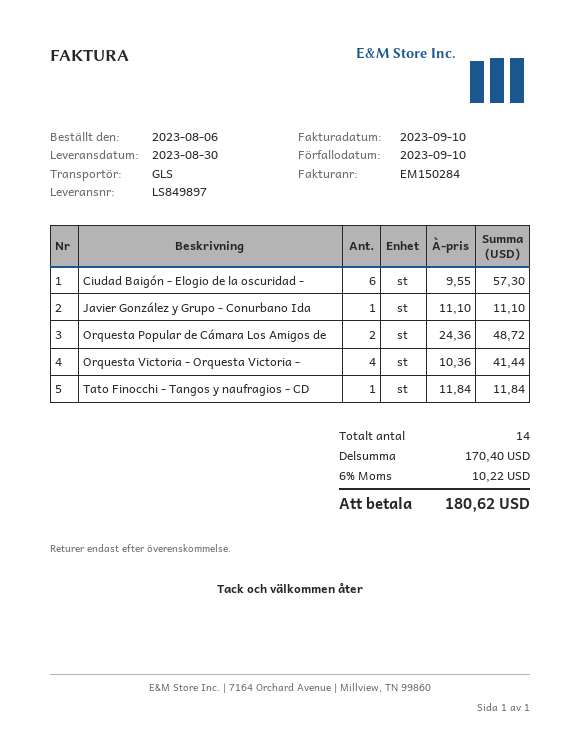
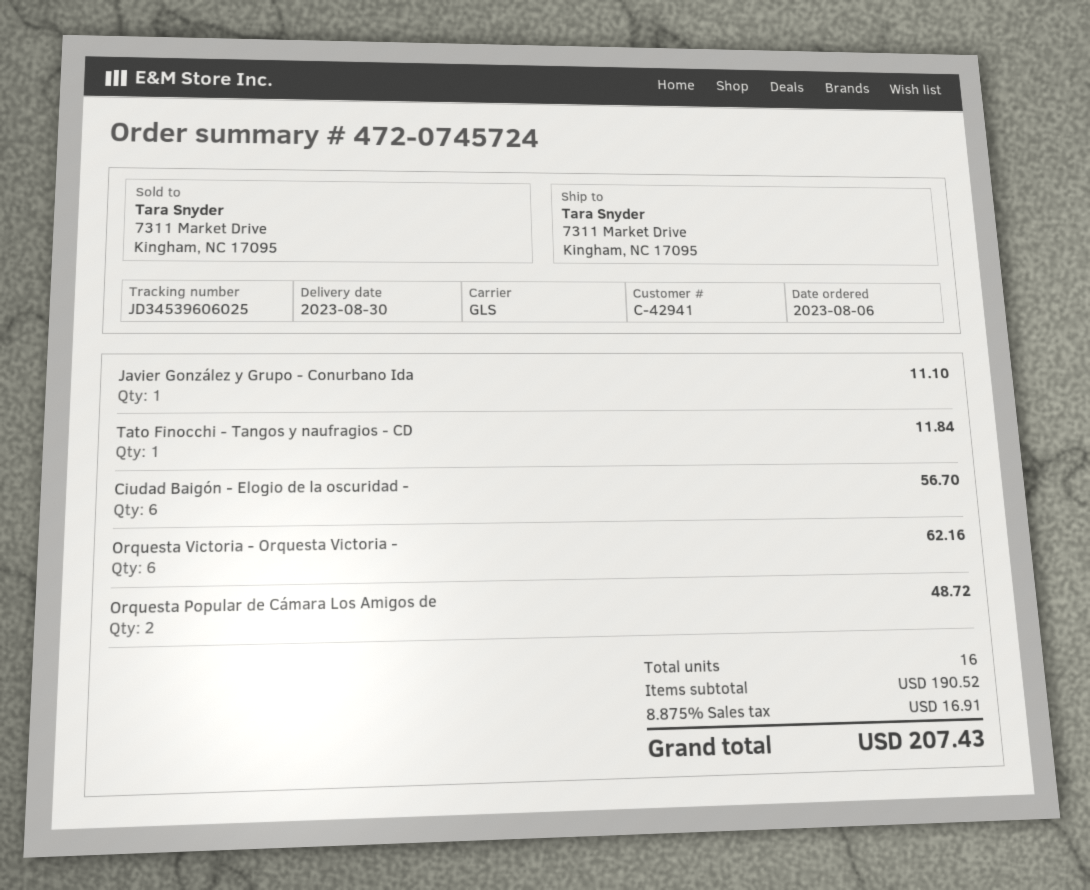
Ciudad Baigón - Elogio de la oscuridad -: 6 for 57.30 -> 6 for 56.70
Orquesta Victoria - Orquesta Victoria -: 4 for 41.44 -> 6 for 62.16
total quantity: 14 -> 16
subtotal: 170.40 -> 190.52
tax: 6% = 10.22 -> 8.875% = 16.91
total: 180.62 -> 207.43

